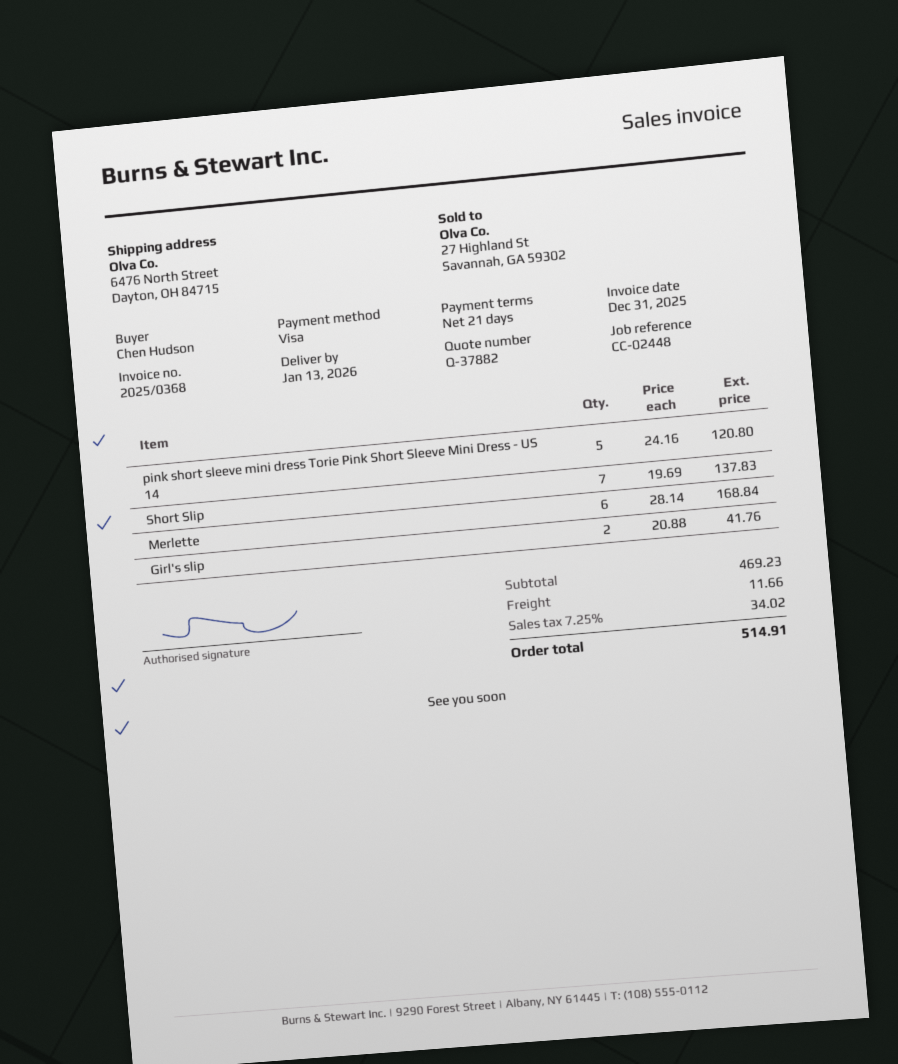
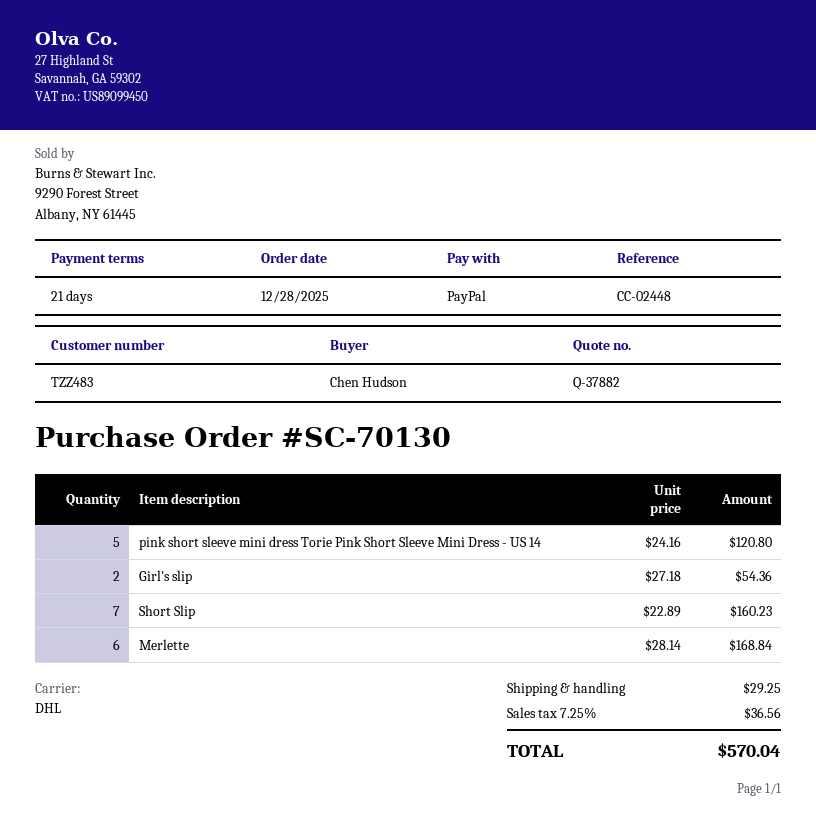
payment method: Visa -> PayPal
Short Slip: 7 x 19.69 = 137.83 -> 7 x 22.89 = 160.23
Girl's slip: 2 x 20.88 = 41.76 -> 2 x 27.18 = 54.36
shipping: 11.66 -> 29.25
tax: 7.25% = 34.02 -> 7.25% = 36.56
total: 514.91 -> 570.04

